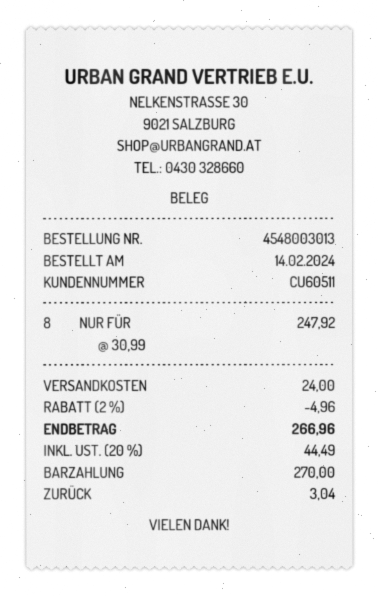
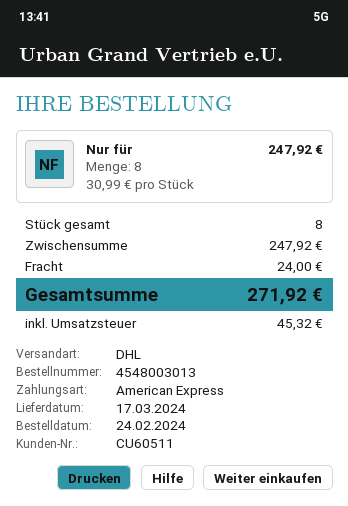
order date: 2024-02-14 -> 2024-02-24
payment method: cash -> American Express
discount: 2% = 4.96 -> none
tax: 44.49 -> 45.32
total: 266.96 -> 271.92

